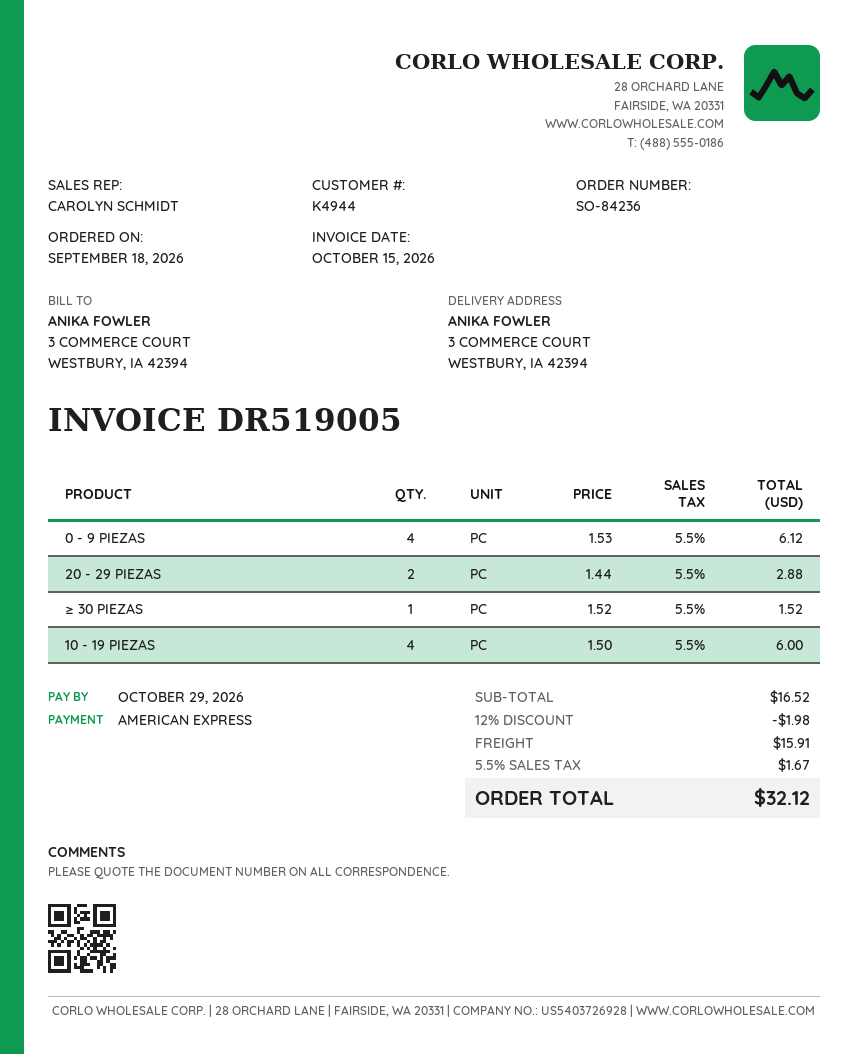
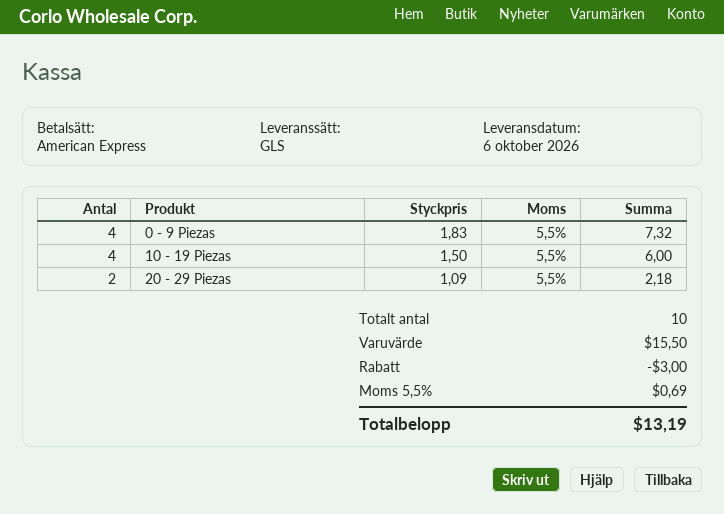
0 - 9 PIEZAS: 4 x 1.53 = 6.12 -> 4 x 1.83 = 7.32
20 - 29 PIEZAS: 2 x 1.44 = 2.88 -> 2 x 1.09 = 2.18
≥ 30 PIEZAS: 1 x 1.52 = 1.52 -> none
subtotal: 16.52 -> 15.50
discount: 1.98 -> 3.00
shipping: 15.91 -> none
tax: 5.5% = 1.67 -> 5.5% = 0.69
total: 32.12 -> 13.19

